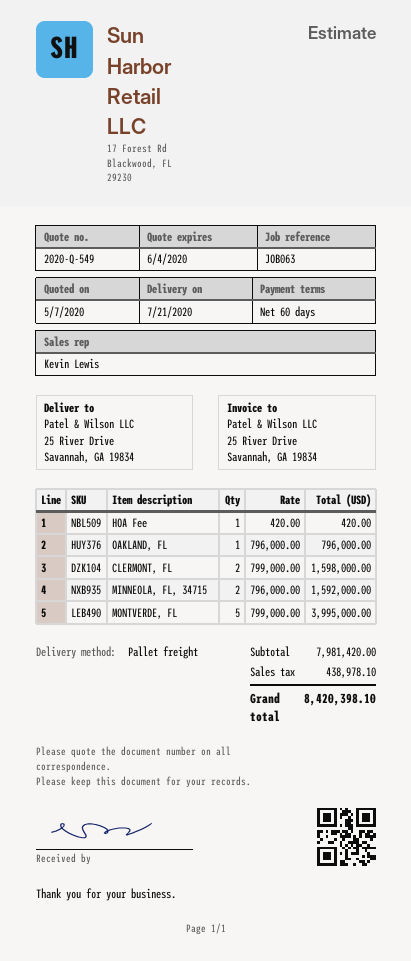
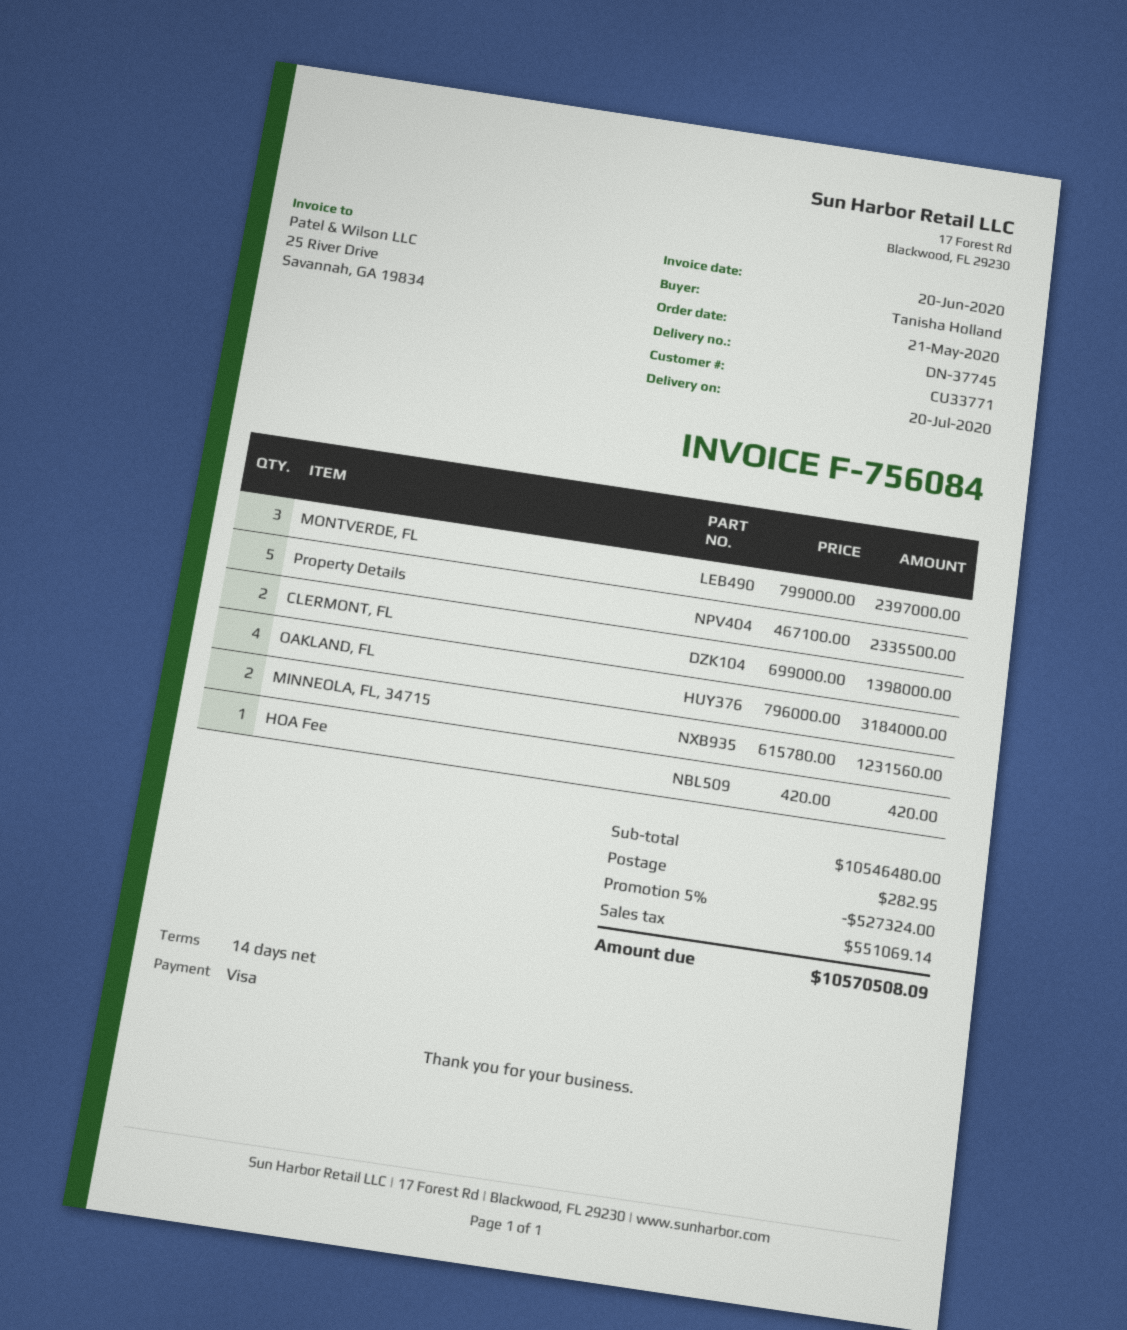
delivery date: 2020-07-21 -> 2020-07-20
payment terms: 60 days -> 14 days
OAKLAND, FL: 1 x 796000.00 = 796000.00 -> 4 x 796000.00 = 3184000.00
CLERMONT, FL: 2 x 799000.00 = 1598000.00 -> 2 x 699000.00 = 1398000.00
MINNEOLA, FL, 34715: 2 x 796000.00 = 1592000.00 -> 2 x 615780.00 = 1231560.00
MONTVERDE, FL: 5 x 799000.00 = 3995000.00 -> 3 x 799000.00 = 2397000.00
Property Details: none -> 5 x 467100.00 = 2335500.00
subtotal: 7981420.00 -> 10546480.00
discount: none -> 5% = 527324.00
shipping: none -> 282.95
tax: 438978.10 -> 551069.14
total: 8420398.10 -> 10570508.09

